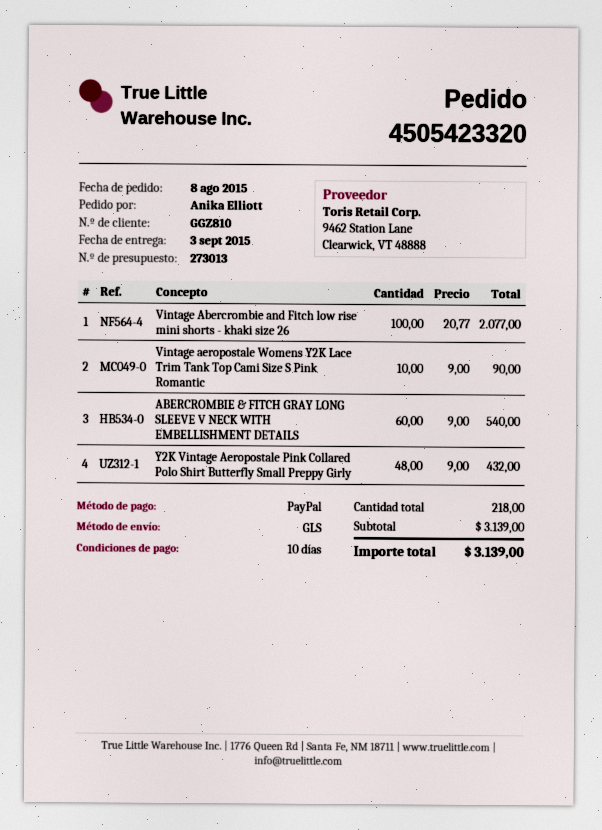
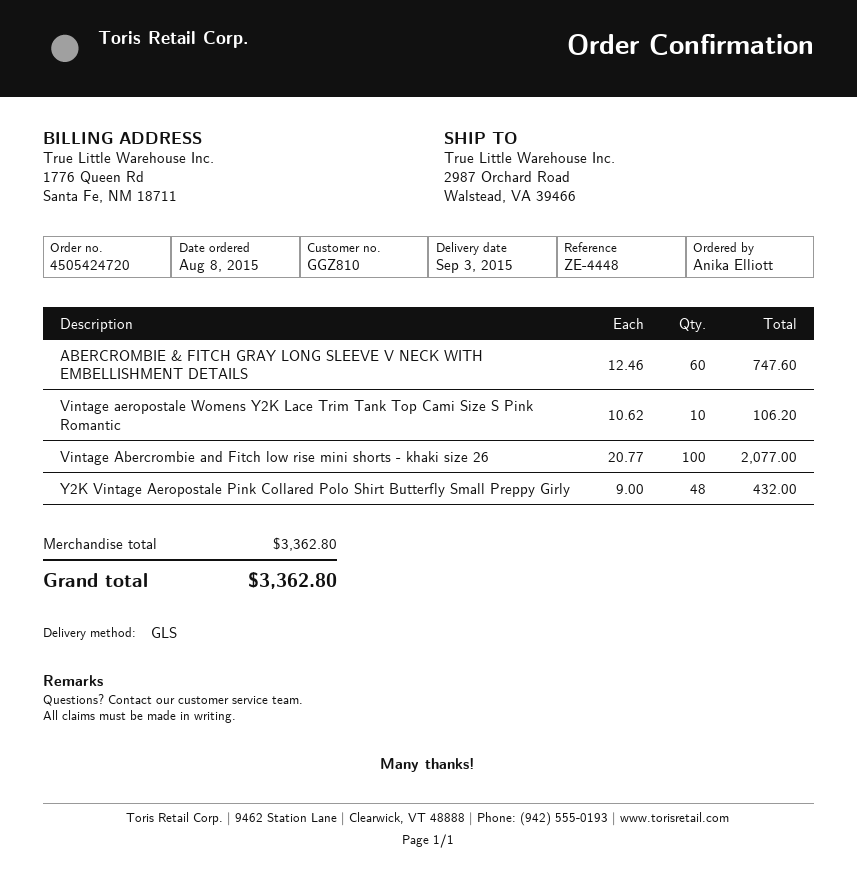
order number: 4505423320 -> 4505424720
Vintage aeropostale Womens Y2K Lace Trim Tank Top Cami Size S Pink Romantic: 10 x 9.00 = 90.00 -> 10 x 10.62 = 106.20
ABERCROMBIE & FITCH GRAY LONG SLEEVE V NECK WITH EMBELLISHMENT DETAILS: 60 x 9.00 = 540.00 -> 60 x 12.46 = 747.60
subtotal: 3139.00 -> 3362.80
total: 3139.00 -> 3362.80

